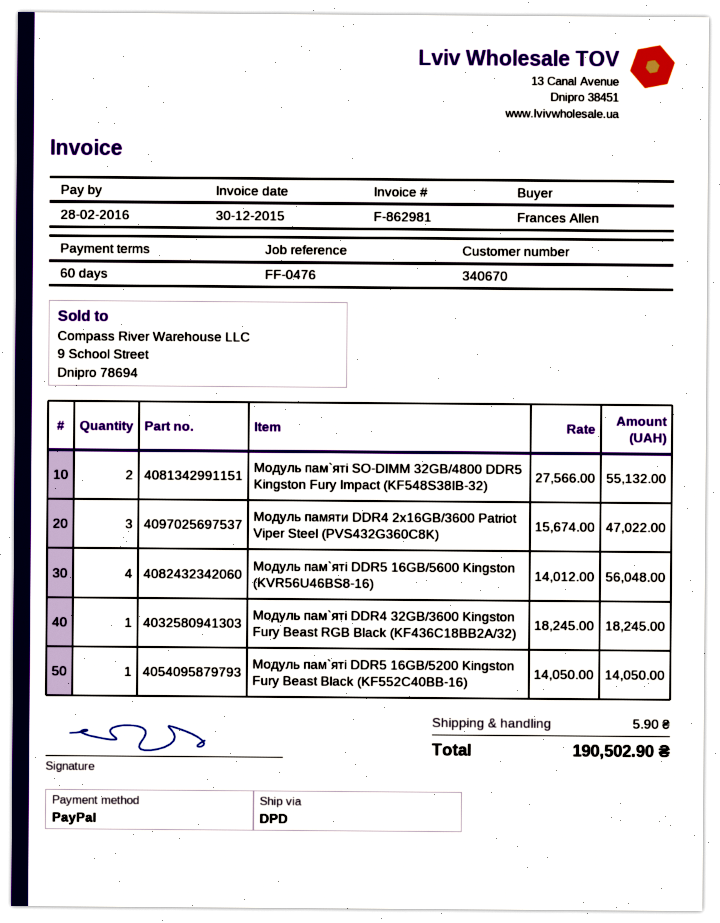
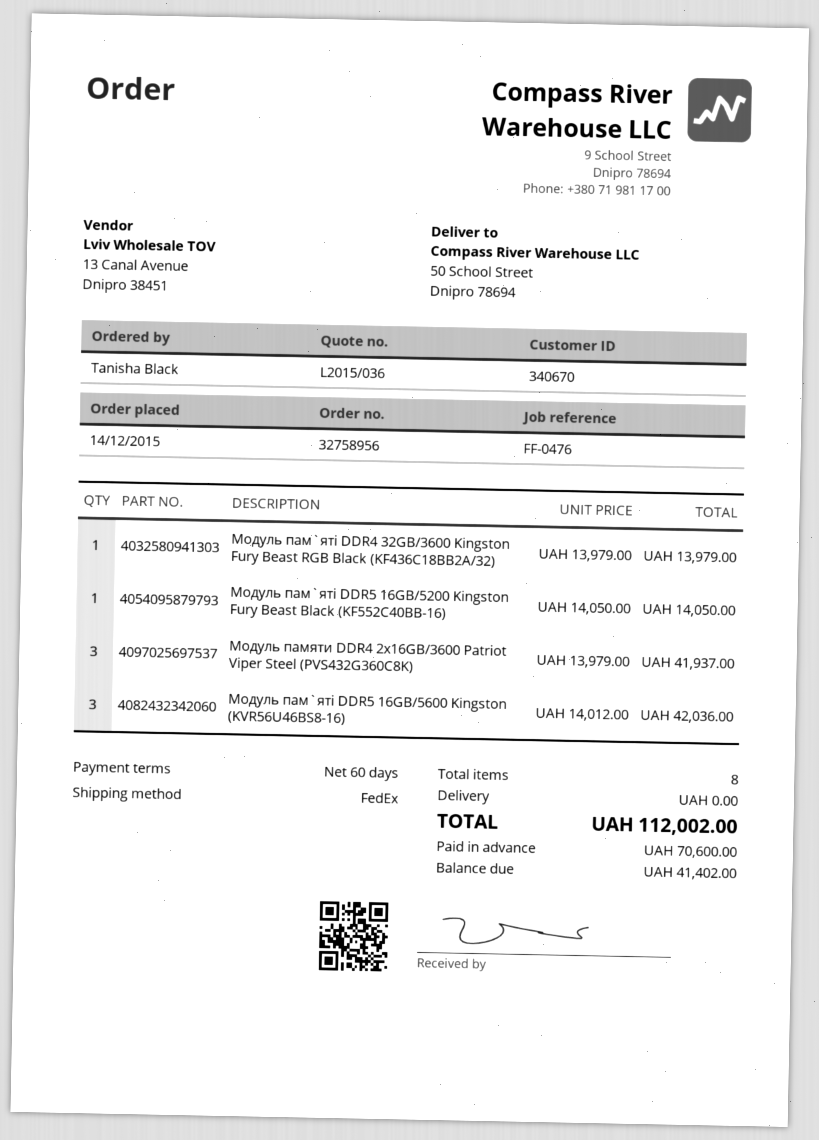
ordered by: Frances Allen -> Tanisha Black
shipping method: DPD -> FedEx
Модуль пам`ятi SO-DIMM 32GB/4800 DDR5 Kingston Fury Impact (KF548S38IB-32): 2 x 27566.00 = 55132.00 -> none
Модуль памяти DDR4 2x16GB/3600 Patriot Viper Steel (PVS432G360C8K): 3 x 15674.00 = 47022.00 -> 3 x 13979.00 = 41937.00
Модуль пам`ятi DDR5 16GB/5600 Kingston (KVR56U46BS8-16): 4 x 14012.00 = 56048.00 -> 3 x 14012.00 = 42036.00
Модуль пам`яті DDR4 32GB/3600 Kingston Fury Beast RGB Black (KF436C18BB2A/32): 1 x 18245.00 = 18245.00 -> 1 x 13979.00 = 13979.00
shipping: 5.90 -> 0.00
total: 190502.90 -> 112002.00

